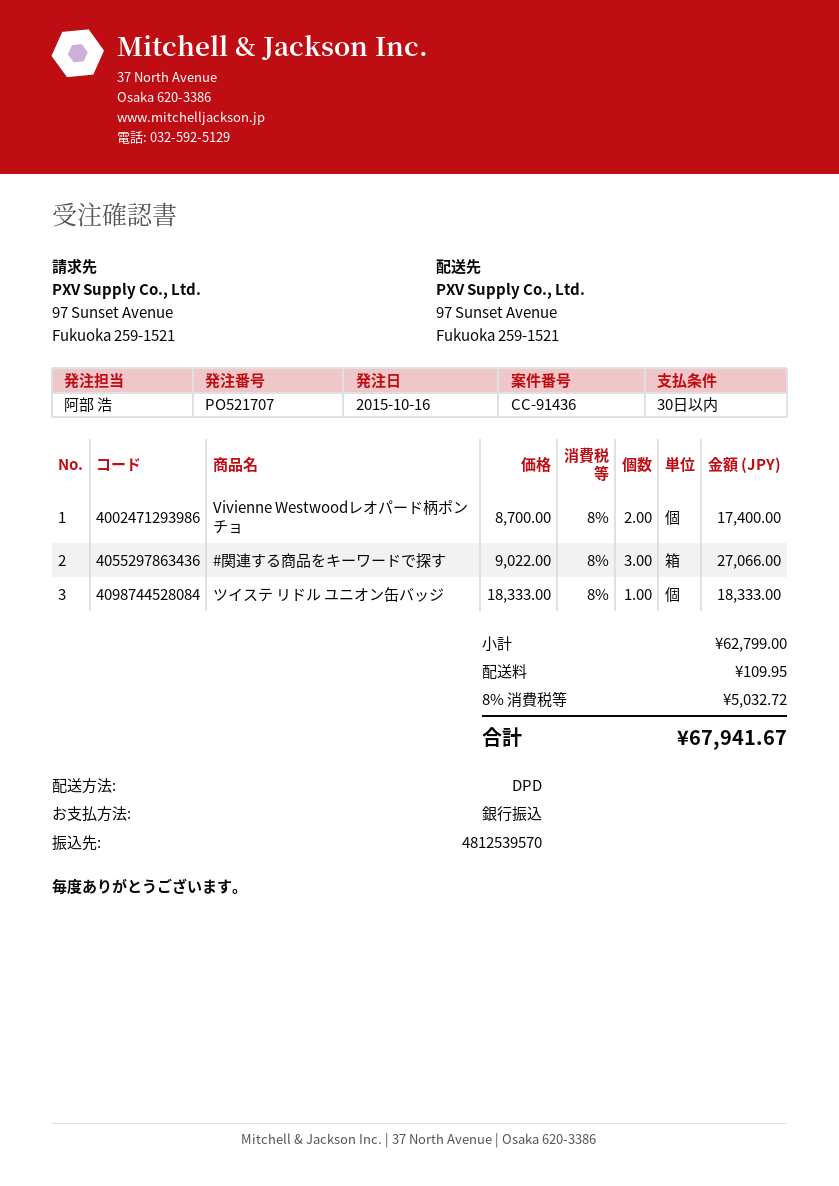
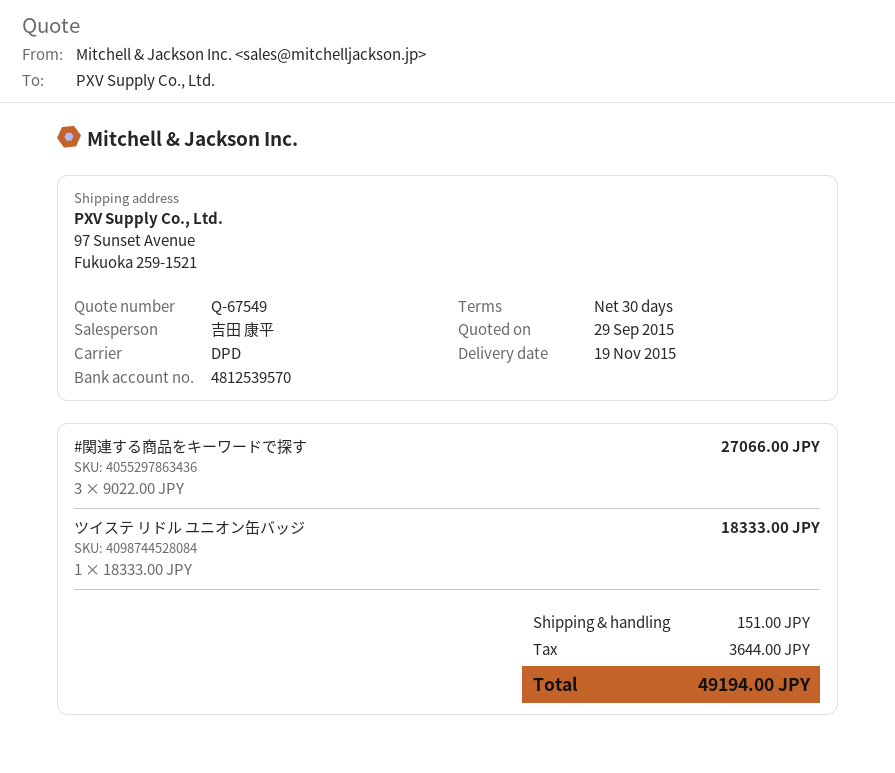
Vivienne Westwoodレオパード柄ポンチョ: 2 x 8700.00 = 17400.00 -> none
shipping: 109.95 -> 151.00
tax: 5032.72 -> 3644.00
total: 67941.67 -> 49194.00

